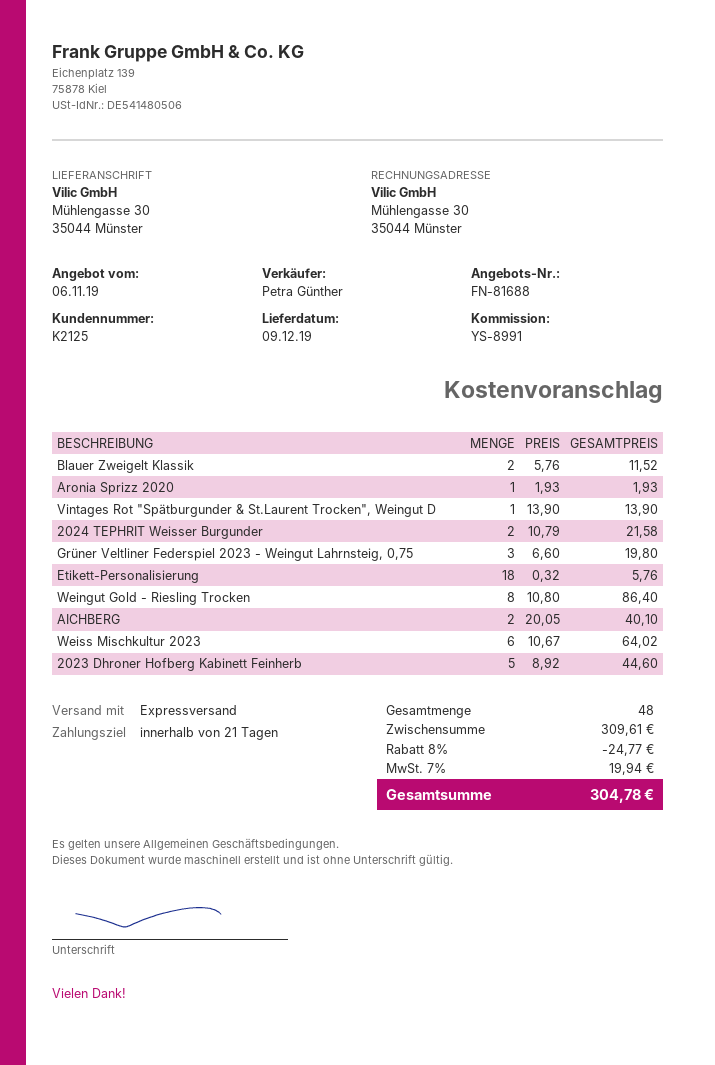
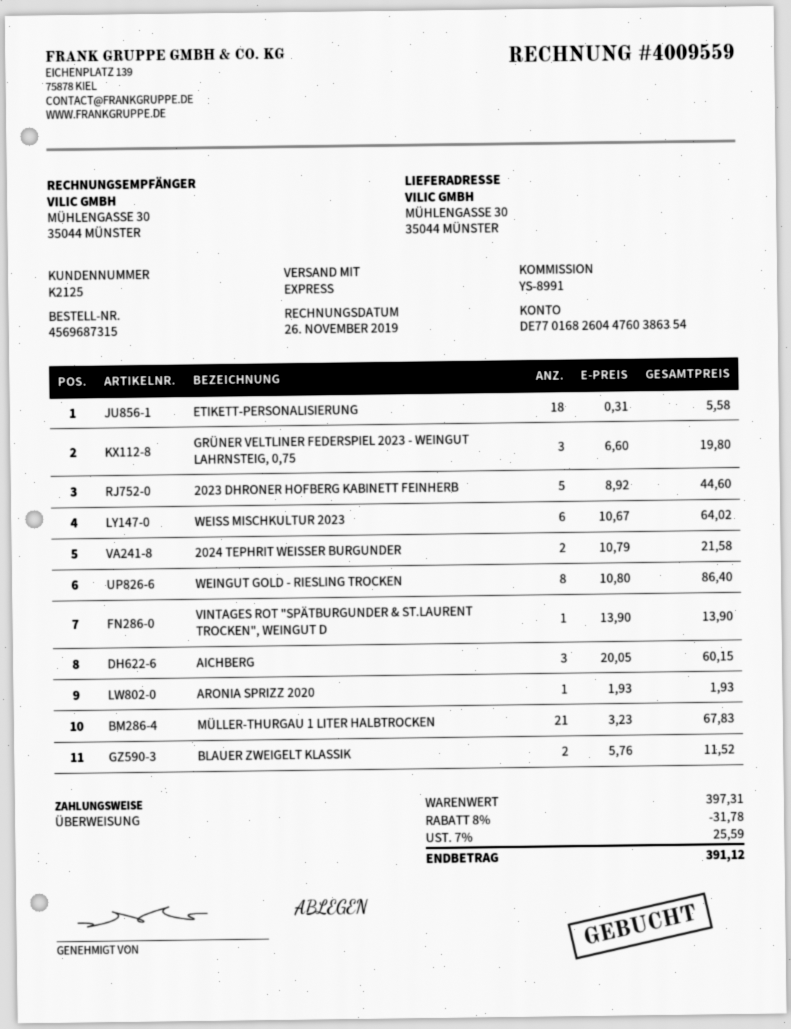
Etikett-Personalisierung: 18 x 0.32 = 5.76 -> 18 x 0.31 = 5.58
AICHBERG: 2 x 20.05 = 40.10 -> 3 x 20.05 = 60.15
MÜLLER-THURGAU 1 LITER HALBTROCKEN: none -> 21 x 3.23 = 67.83
subtotal: 309.61 -> 397.31
discount: 8% = 24.77 -> 8% = 31.78
tax: 7% = 19.94 -> 7% = 25.59
total: 304.78 -> 391.12

